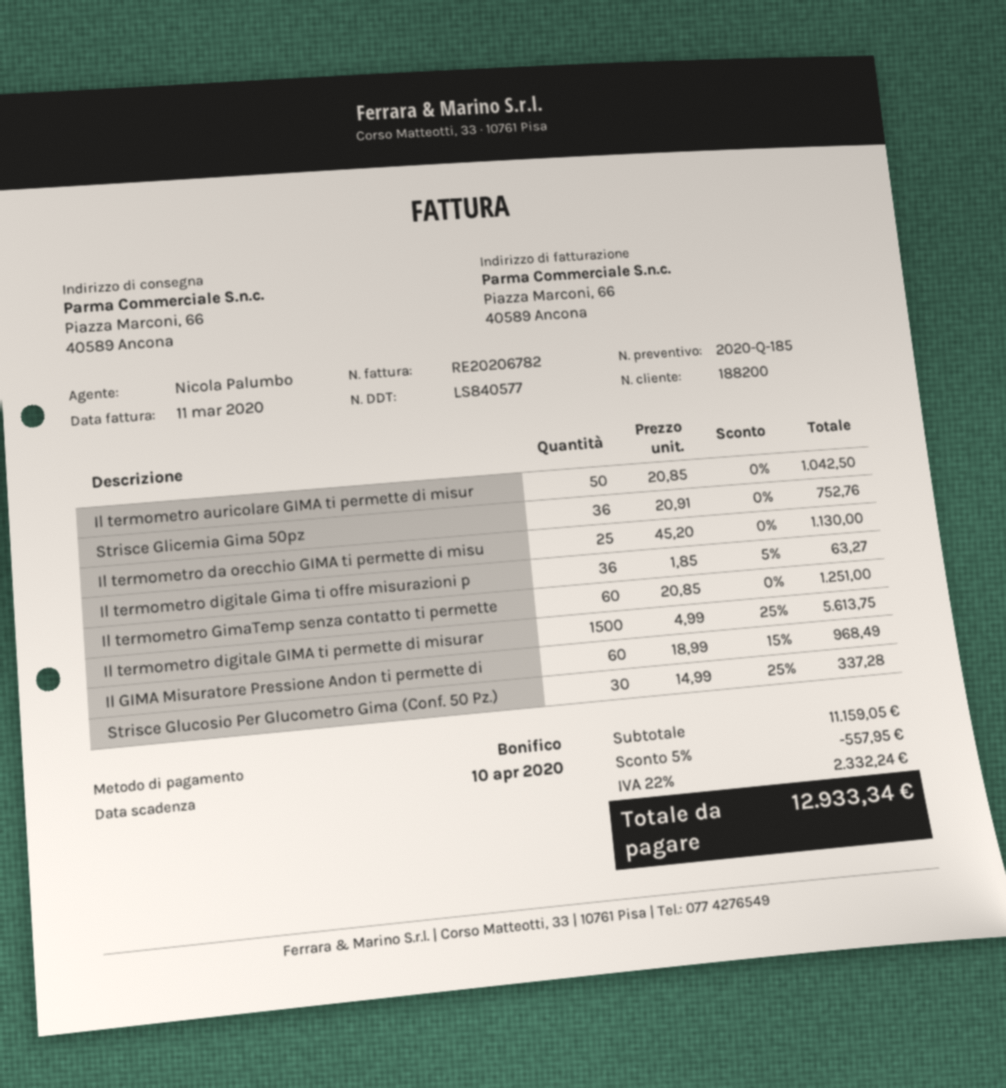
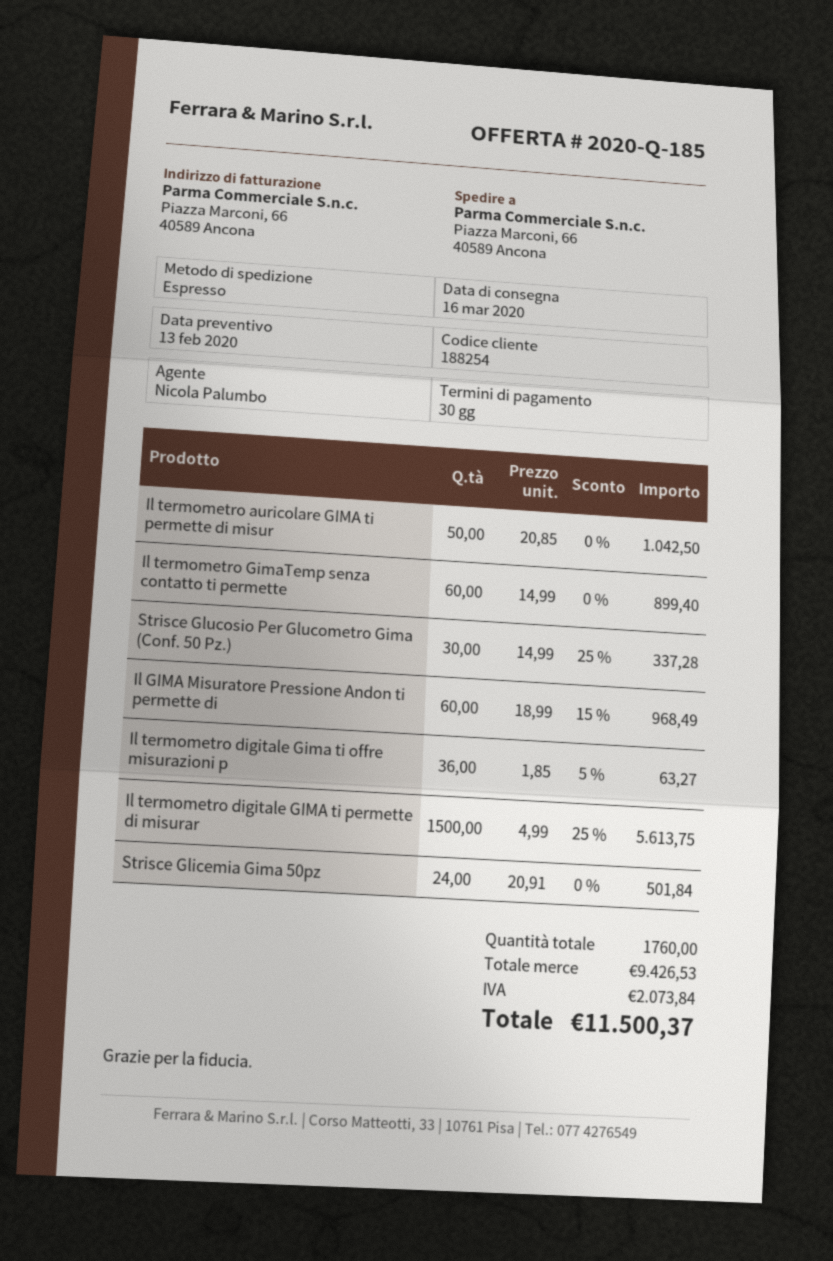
customer number: 188200 -> 188254
Strisce Glicemia Gima 50pz: 36 x 20.91 = 752.76 -> 24 x 20.91 = 501.84
Il termometro da orecchio GIMA ti permette di misu: 25 x 45.20 = 1130.00 -> none
Il termometro GimaTemp senza contatto ti permette: 60 x 20.85 = 1251.00 -> 60 x 14.99 = 899.40
subtotal: 11159.05 -> 9426.53
discount: 5% = 557.95 -> none
tax: 2332.24 -> 2073.84
total: 12933.34 -> 11500.37

